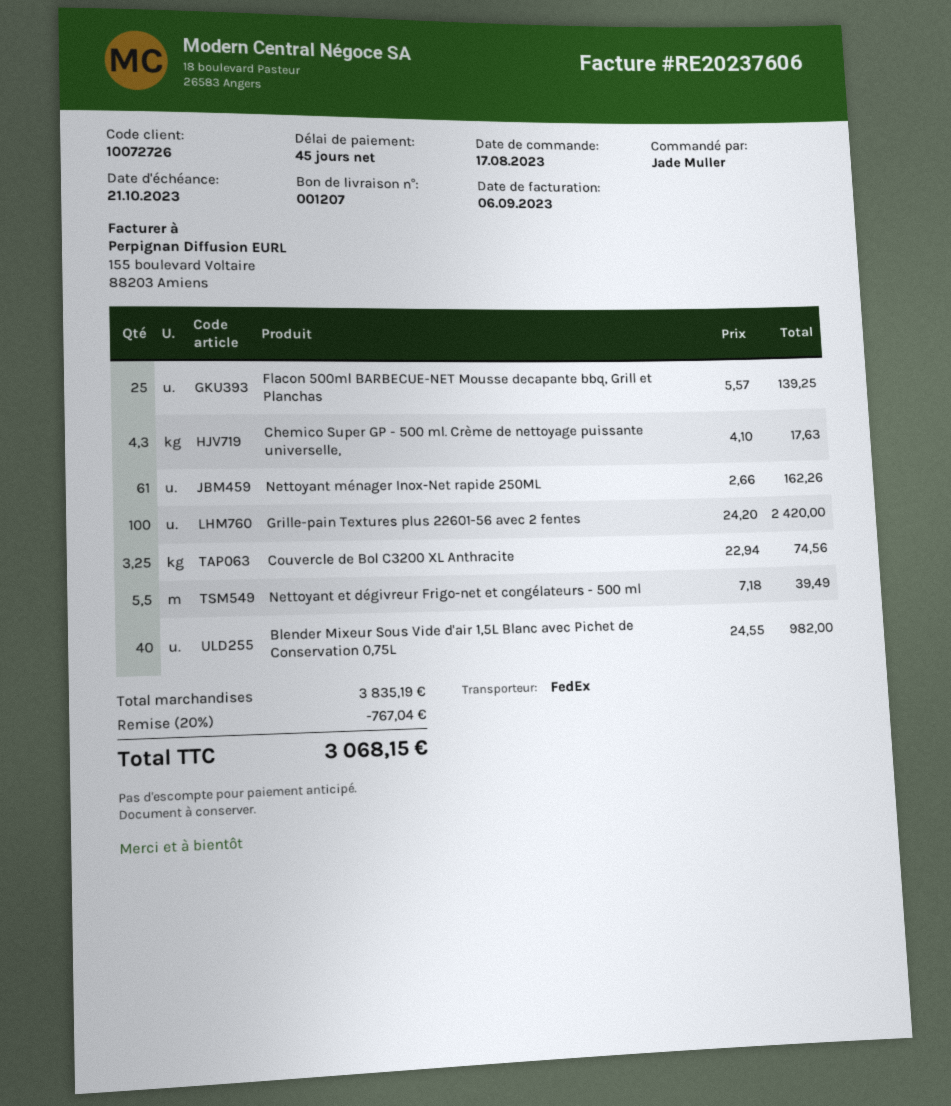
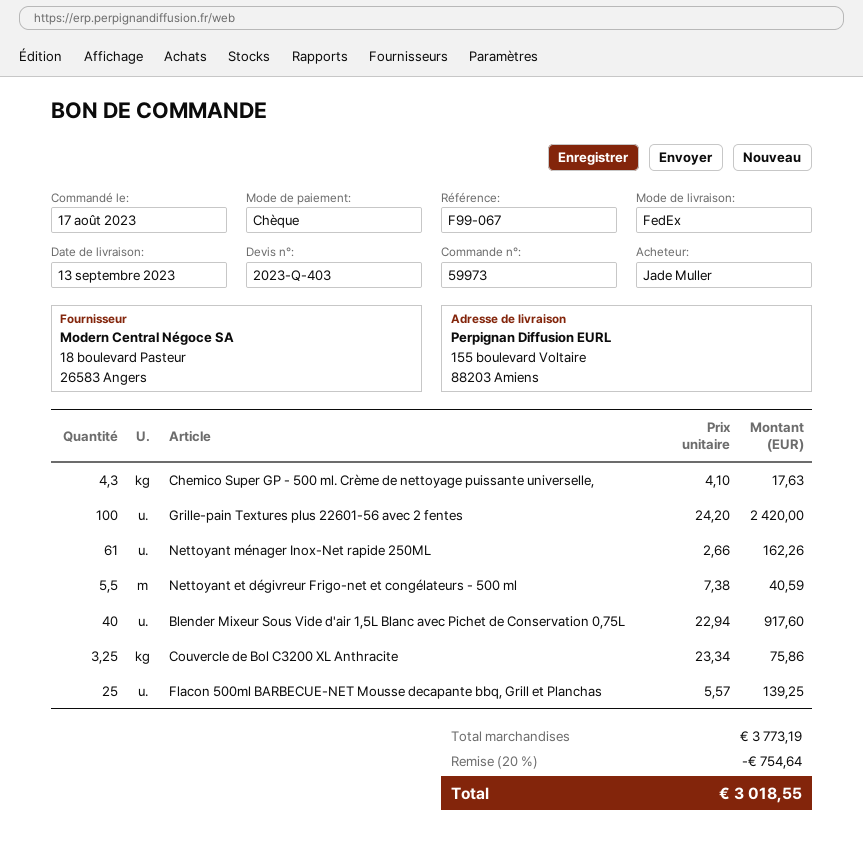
Couvercle de Bol C3200 XL Anthracite: 3.25 x 22.94 = 74.56 -> 3.25 x 23.34 = 75.86
Nettoyant et dégivreur Frigo-net et congélateurs - 500 ml: 5.5 x 7.18 = 39.49 -> 5.5 x 7.38 = 40.59
Blender Mixeur Sous Vide d'air 1,5L Blanc avec Pichet de Conservation 0,75L: 40 x 24.55 = 982.00 -> 40 x 22.94 = 917.60
subtotal: 3835.19 -> 3773.19
discount: 20% = 767.04 -> 20% = 754.64
total: 3068.15 -> 3018.55

